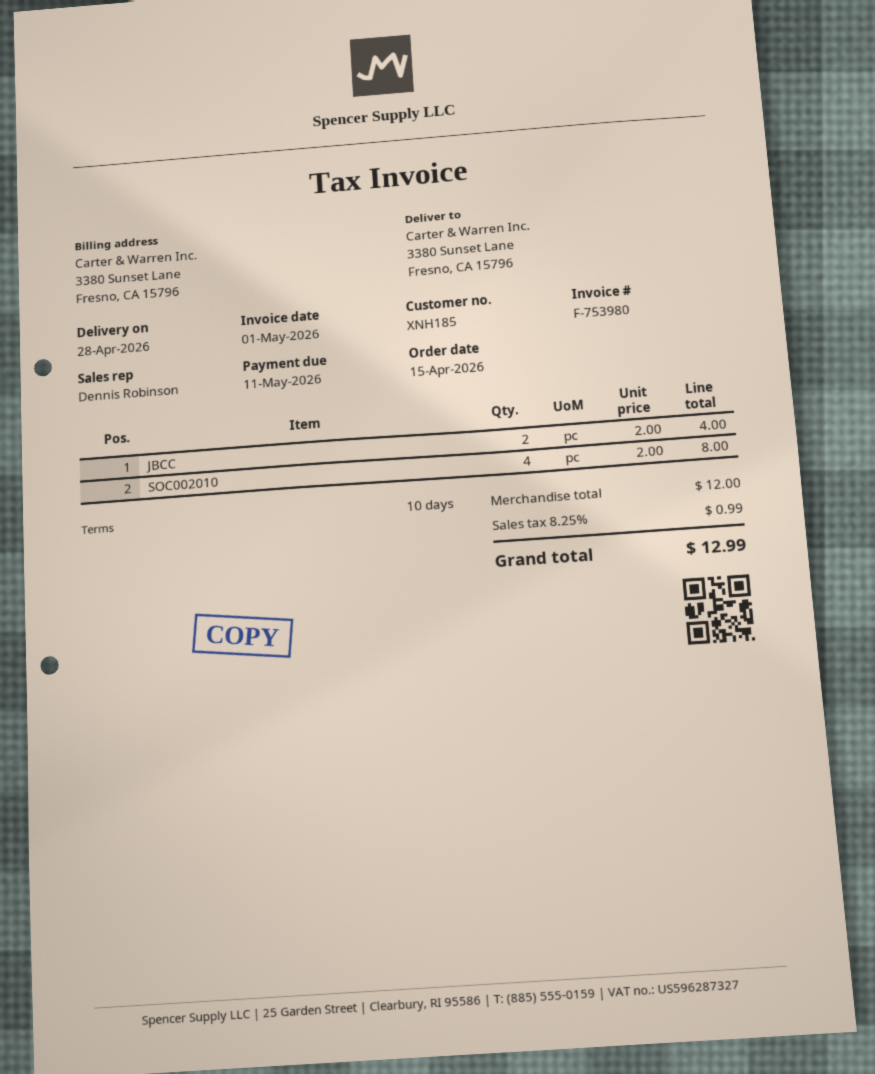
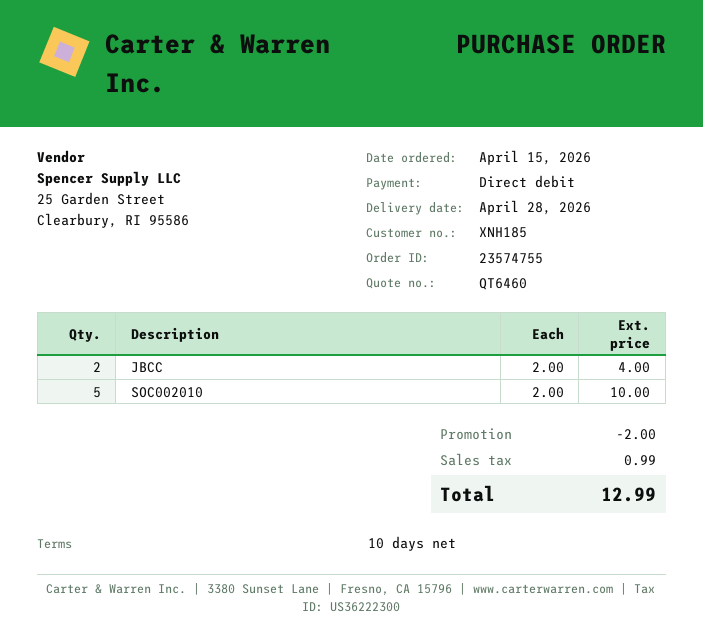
SOC002010: 4 x 2.00 = 8.00 -> 5 x 2.00 = 10.00
discount: none -> 2.00

